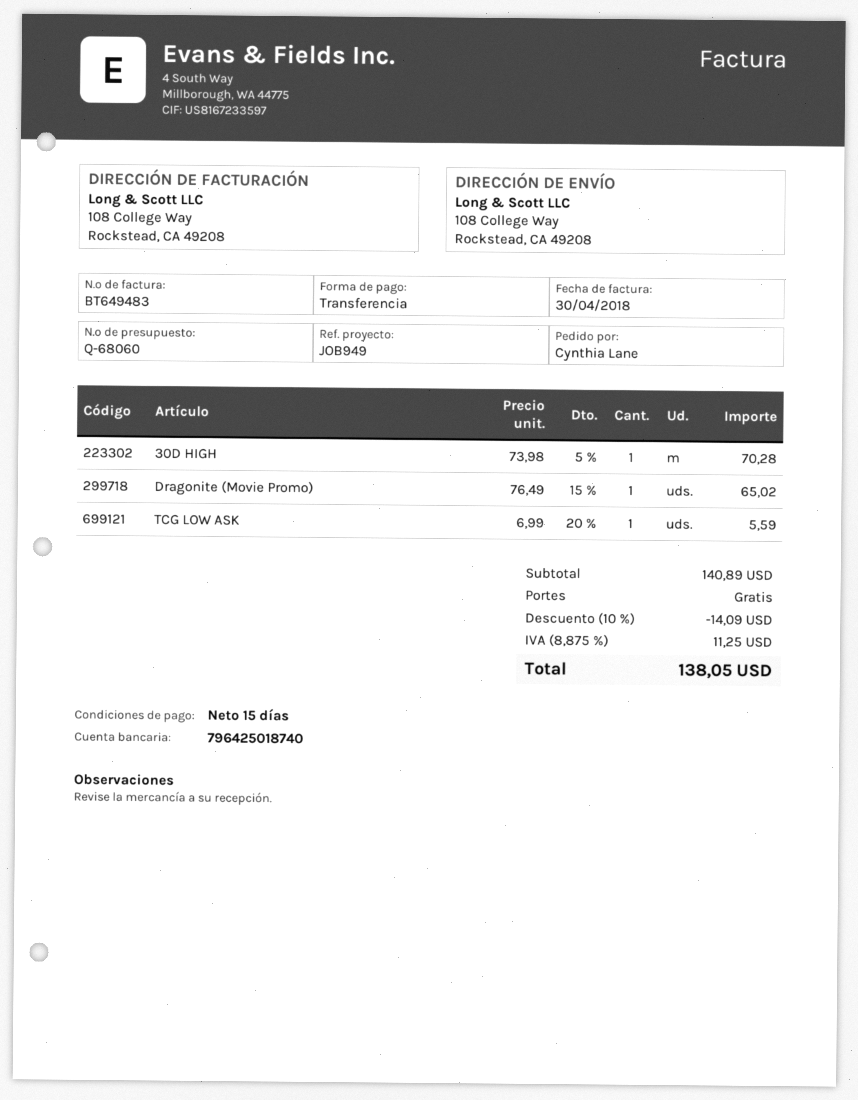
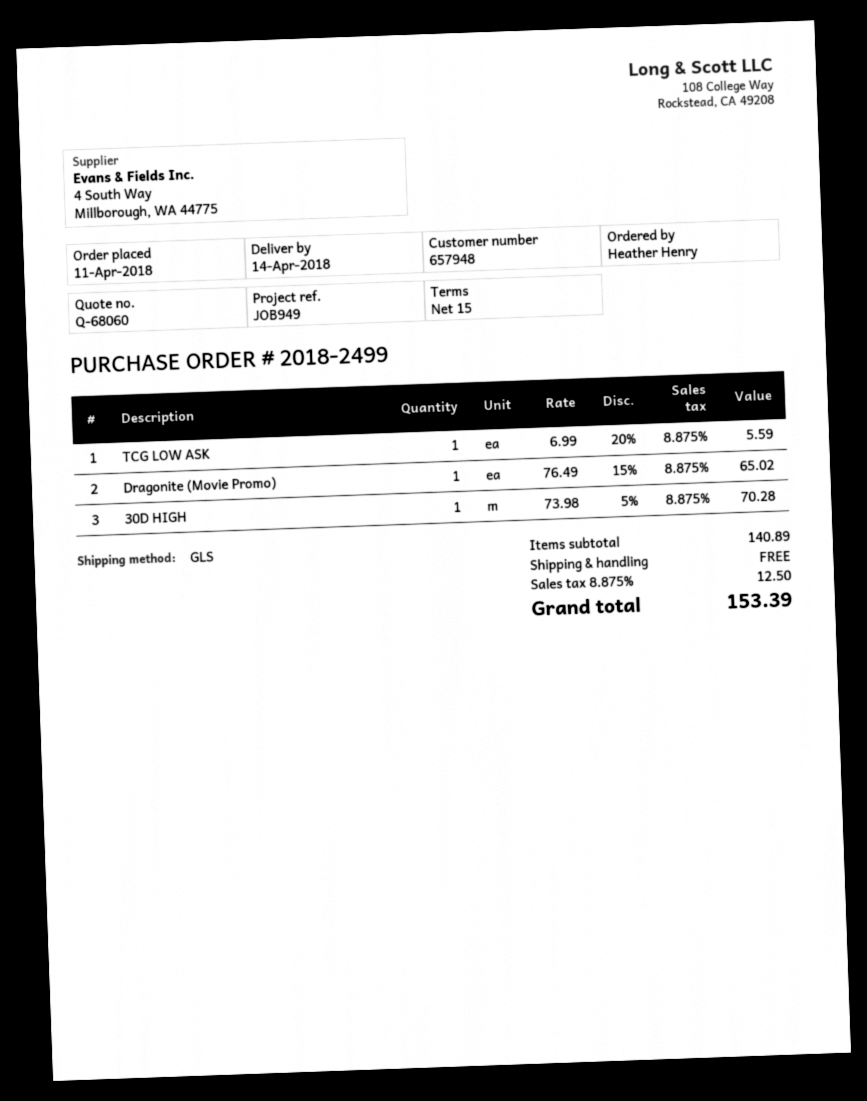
ordered by: Cynthia Lane -> Heather Henry
discount: 10% = 14.09 -> none
tax: 8.875% = 11.25 -> 8.875% = 12.50
total: 138.05 -> 153.39

